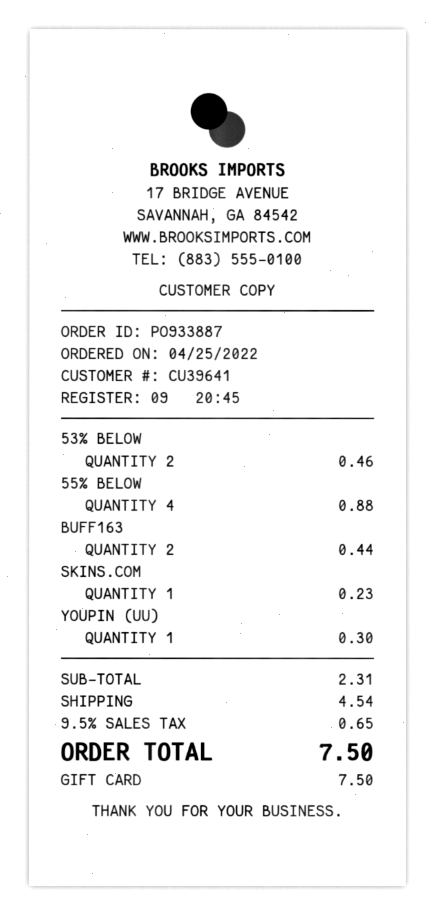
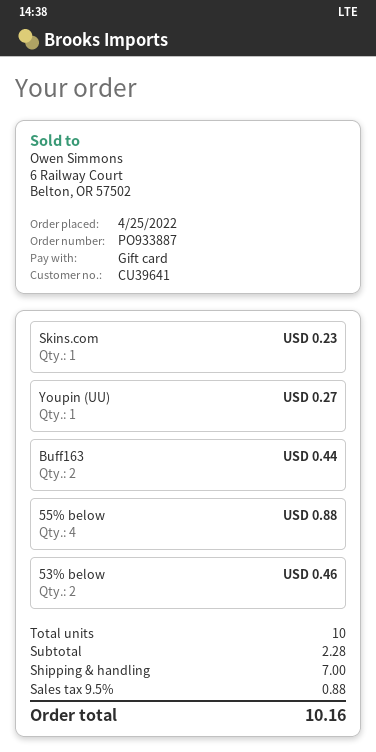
YOUPIN (UU): 1 for 0.30 -> 1 for 0.27
subtotal: 2.31 -> 2.28
shipping: 4.54 -> 7.00
tax: 9.5% = 0.65 -> 9.5% = 0.88
total: 7.50 -> 10.16

